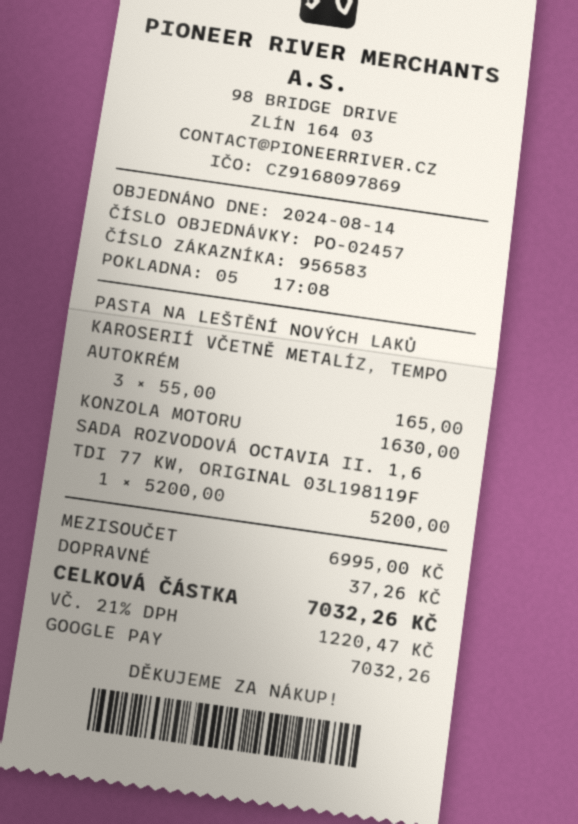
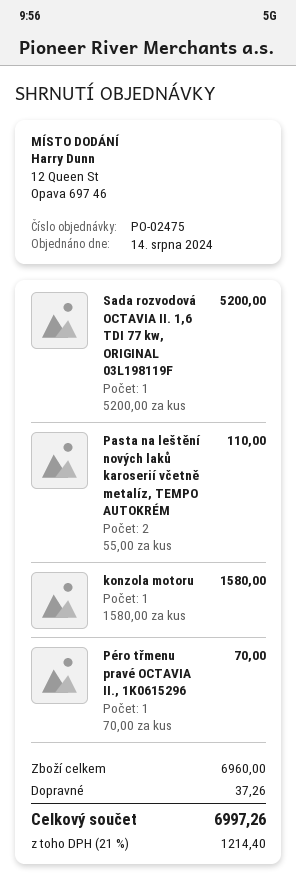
order number: PO-02457 -> PO-02475
PASTA NA LEŠTĚNÍ NOVÝCH LAKŮ KAROSERIÍ VČETNĚ METALÍZ, TEMPO AUTOKRÉM: 3 x 55.00 = 165.00 -> 2 x 55.00 = 110.00
KONZOLA MOTORU: 1 x 1630.00 = 1630.00 -> 1 x 1580.00 = 1580.00
Péro třmenu pravé OCTAVIA II., 1K0615296: none -> 1 x 70.00 = 70.00
subtotal: 6995.00 -> 6960.00
tax: 21% = 1220.47 -> 21% = 1214.40
total: 7032.26 -> 6997.26

